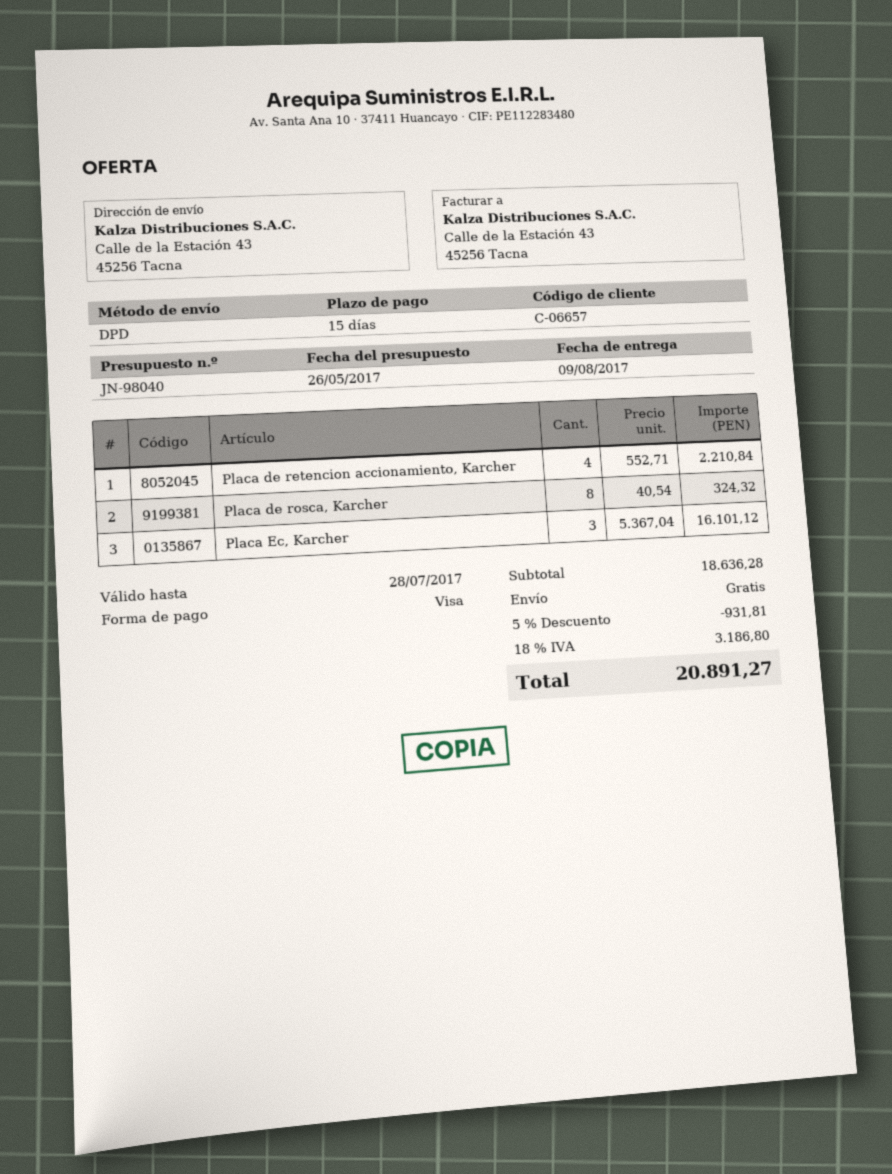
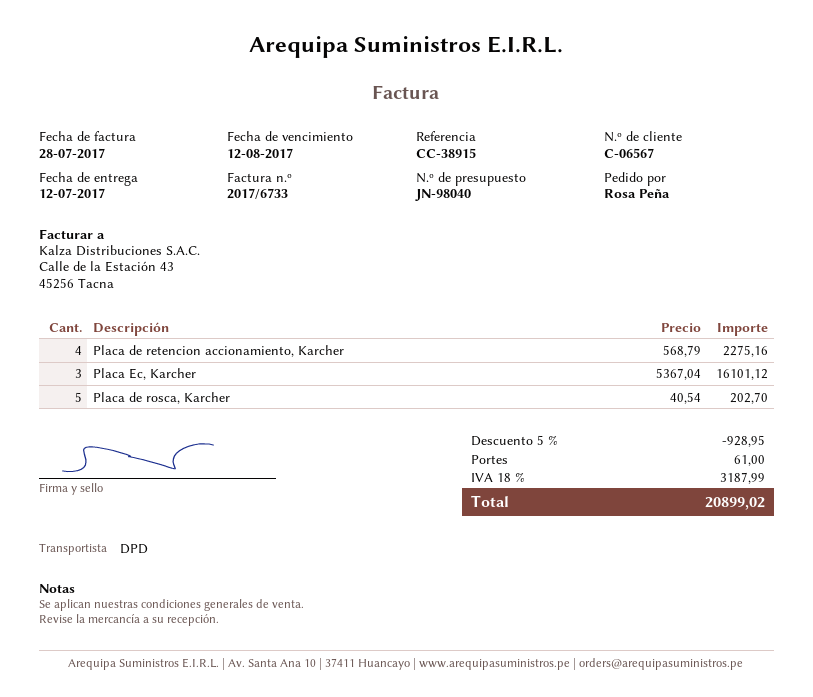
delivery date: 2017-08-09 -> 2017-07-12
customer number: C-06657 -> C-06567
Placa de retencion accionamiento, Karcher: 4 x 552.71 = 2210.84 -> 4 x 568.79 = 2275.16
Placa de rosca, Karcher: 8 x 40.54 = 324.32 -> 5 x 40.54 = 202.70
discount: 5% = 931.81 -> 5% = 928.95
shipping: 0.00 -> 61.00
tax: 18% = 3186.80 -> 18% = 3187.99
total: 20891.27 -> 20899.02

